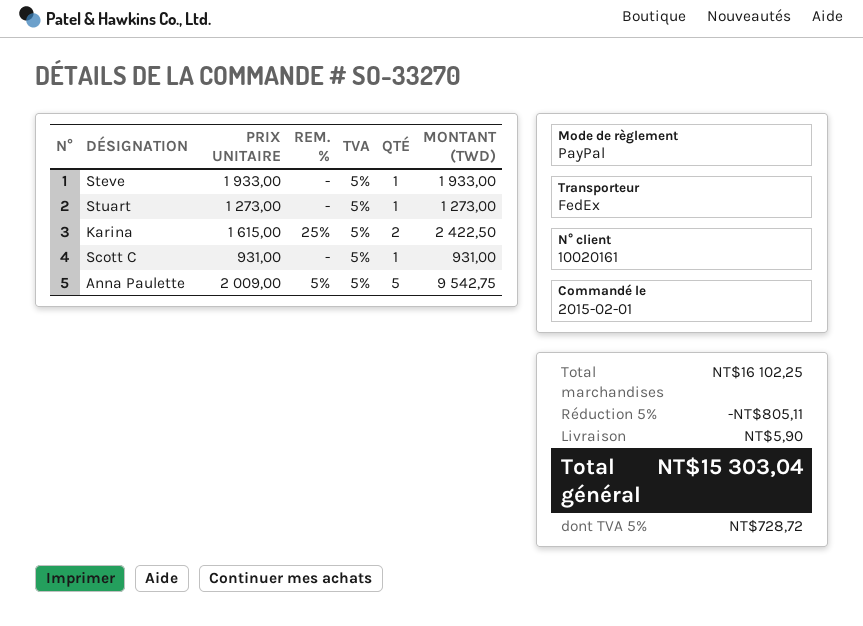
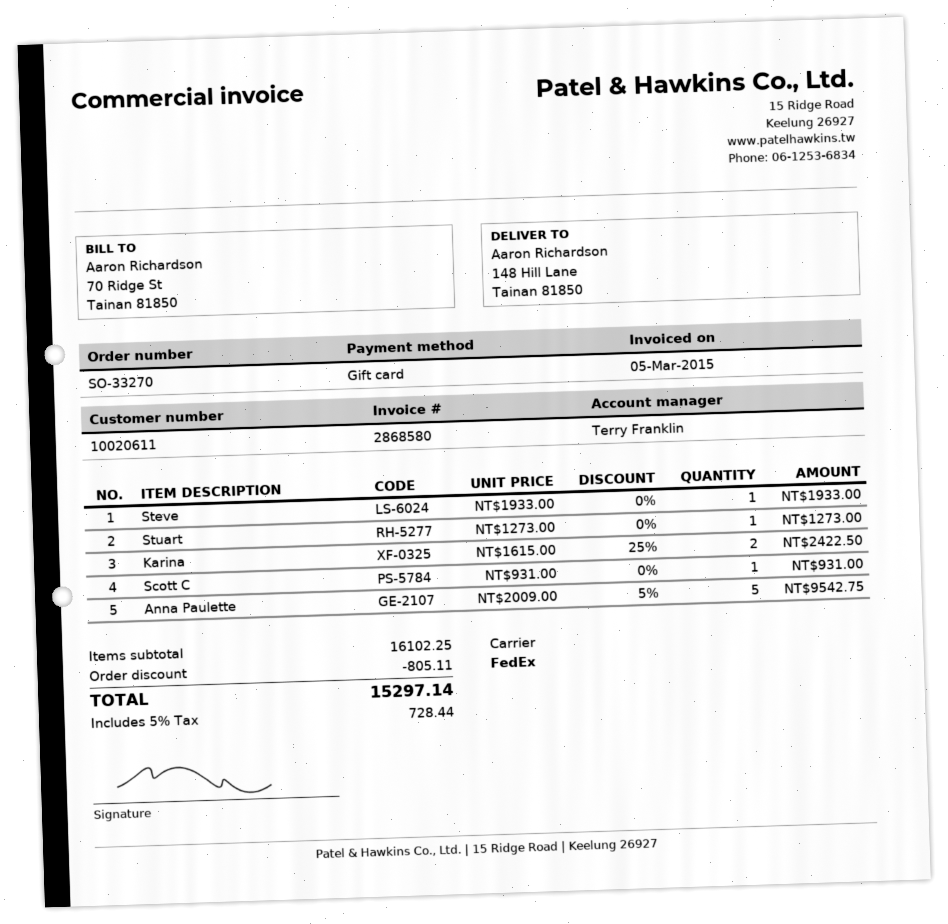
customer number: 10020161 -> 10020611
payment method: PayPal -> gift card
shipping: 5.90 -> none
tax: 5% = 728.72 -> 5% = 728.44
total: 15303.04 -> 15297.14

